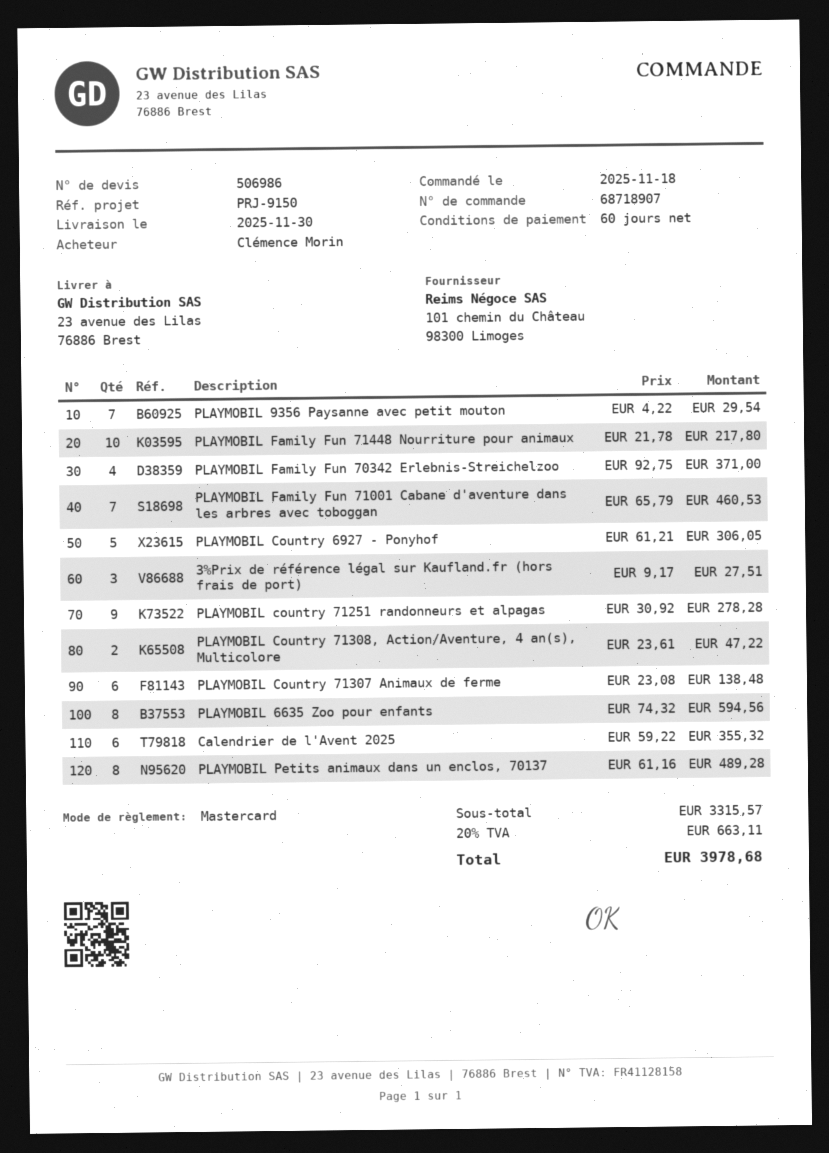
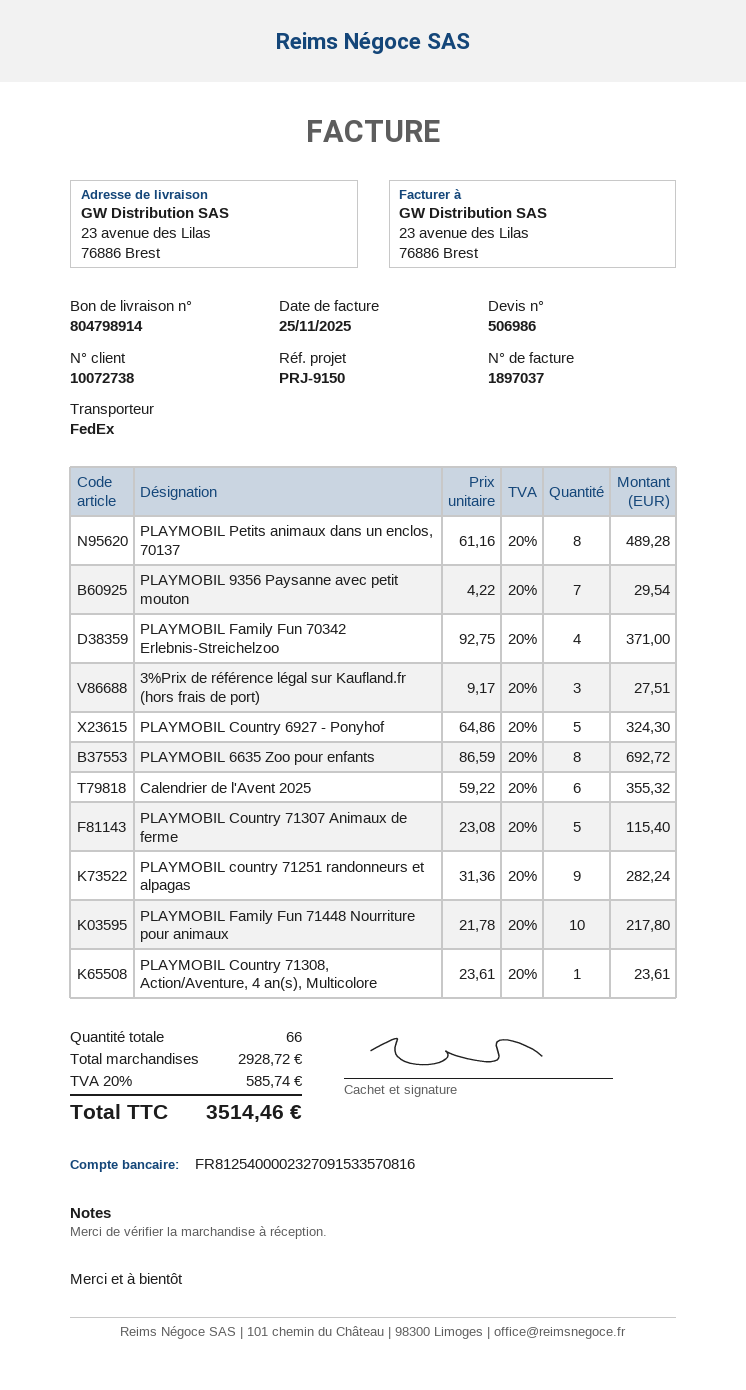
PLAYMOBIL Family Fun 71001 Cabane d'aventure dans les arbres avec toboggan: 7 x 65.79 = 460.53 -> none
PLAYMOBIL Country 6927 - Ponyhof: 5 x 61.21 = 306.05 -> 5 x 64.86 = 324.30
PLAYMOBIL country 71251 randonneurs et alpagas: 9 x 30.92 = 278.28 -> 9 x 31.36 = 282.24
PLAYMOBIL Country 71308, Action/Aventure, 4 an(s), Multicolore: 2 x 23.61 = 47.22 -> 1 x 23.61 = 23.61
PLAYMOBIL Country 71307 Animaux de ferme: 6 x 23.08 = 138.48 -> 5 x 23.08 = 115.40
PLAYMOBIL 6635 Zoo pour enfants: 8 x 74.32 = 594.56 -> 8 x 86.59 = 692.72
subtotal: 3315.57 -> 2928.72
tax: 20% = 663.11 -> 20% = 585.74
total: 3978.68 -> 3514.46

